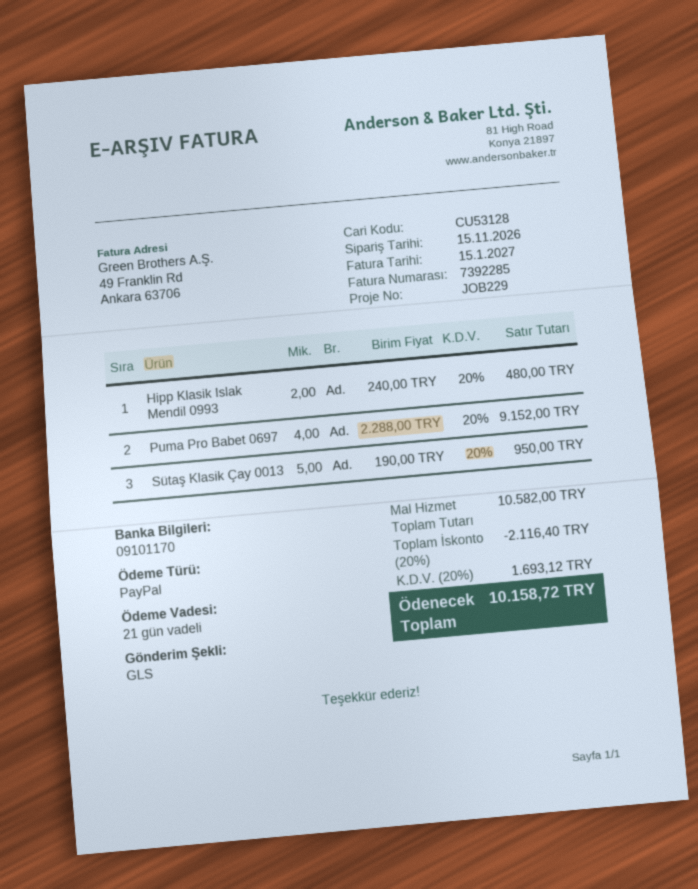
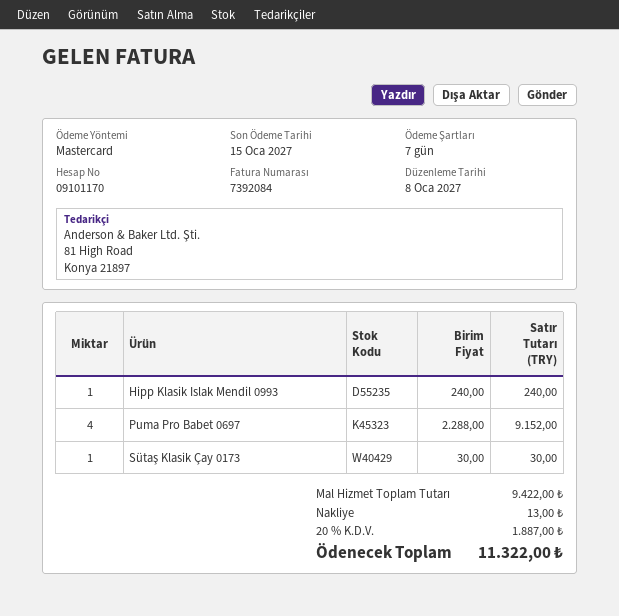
invoice number: 7392285 -> 7392084
invoice date: 2027-01-15 -> 2027-01-08
payment terms: 21 days -> 7 days
payment method: PayPal -> Mastercard
Hipp Klasik Islak Mendil 0993: 2 x 240.00 = 480.00 -> 1 x 240.00 = 240.00
Sütaş Klasik Çay 0013: 5 x 190.00 = 950.00 -> none
Sütaş Klasik Çay 0173: none -> 1 x 30.00 = 30.00
subtotal: 10582.00 -> 9422.00
discount: 20% = 2116.40 -> none
shipping: none -> 13.00
tax: 20% = 1693.12 -> 20% = 1887.00
total: 10158.72 -> 11322.00

